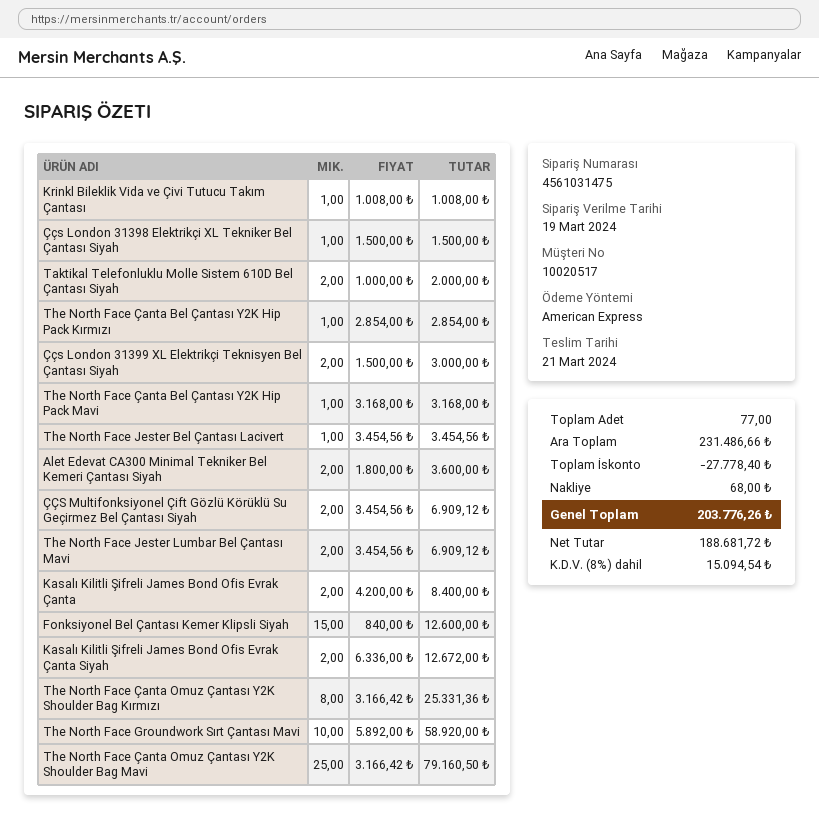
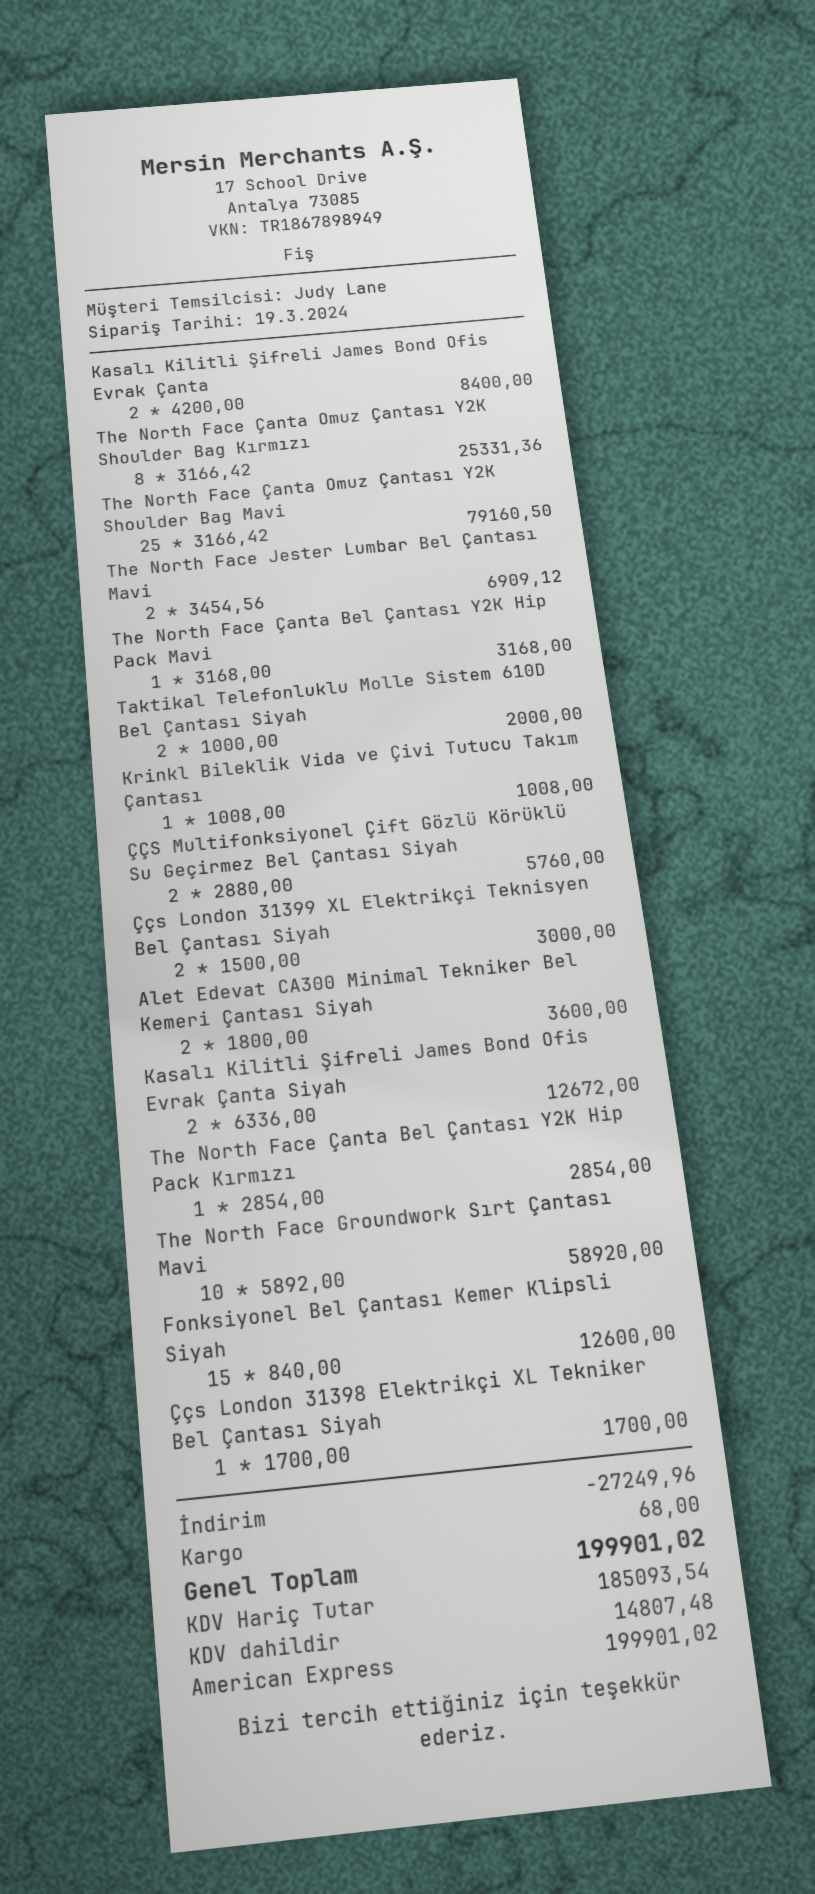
Ççs London 31398 Elektrikçi XL Tekniker Bel Çantası Siyah: 1 x 1500.00 = 1500.00 -> 1 x 1700.00 = 1700.00
The North Face Jester Bel Çantası Lacivert: 1 x 3454.56 = 3454.56 -> none
ÇÇS Multifonksiyonel Çift Gözlü Körüklü Su Geçirmez Bel Çantası Siyah: 2 x 3454.56 = 6909.12 -> 2 x 2880.00 = 5760.00
discount: 27778.40 -> 27249.96
net: 188681.72 -> 185093.54
tax: 15094.54 -> 14807.48
total: 203776.26 -> 199901.02

